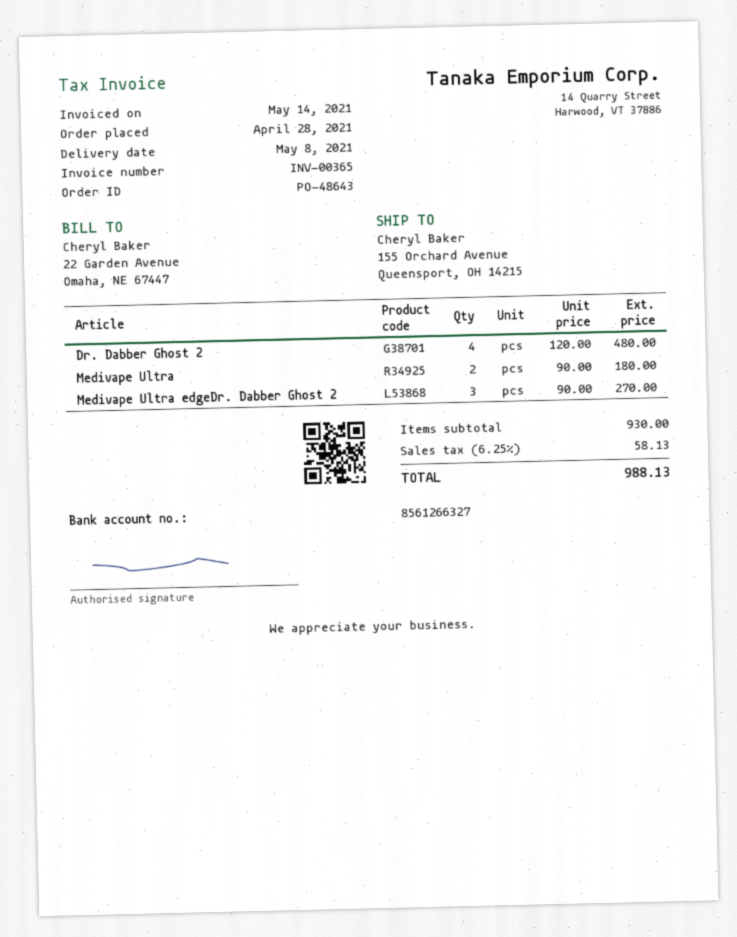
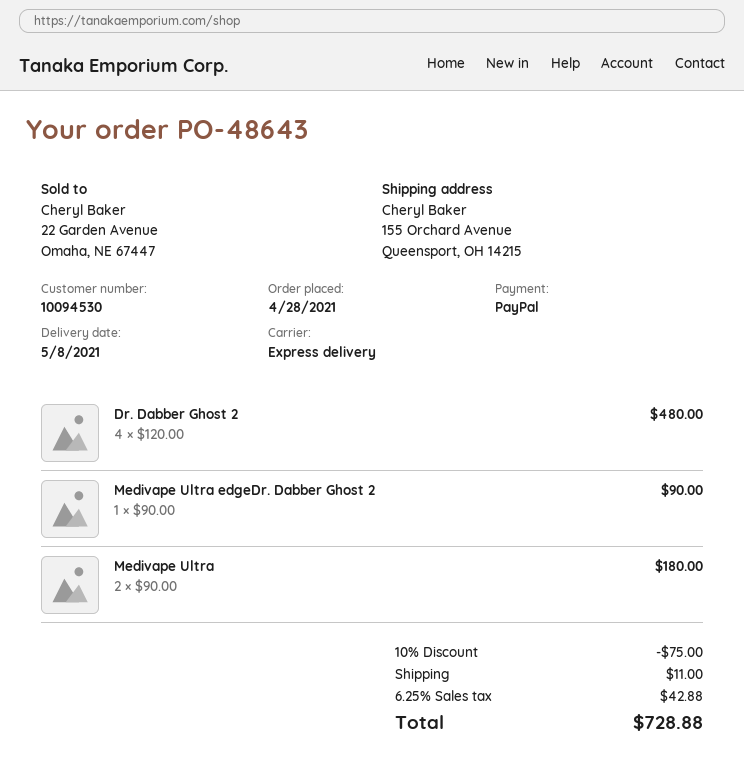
Medivape Ultra edgeDr. Dabber Ghost 2: 3 x 90.00 = 270.00 -> 1 x 90.00 = 90.00
discount: none -> 10% = 75.00
shipping: none -> 11.00
tax: 6.25% = 58.13 -> 6.25% = 42.88
total: 988.13 -> 728.88

